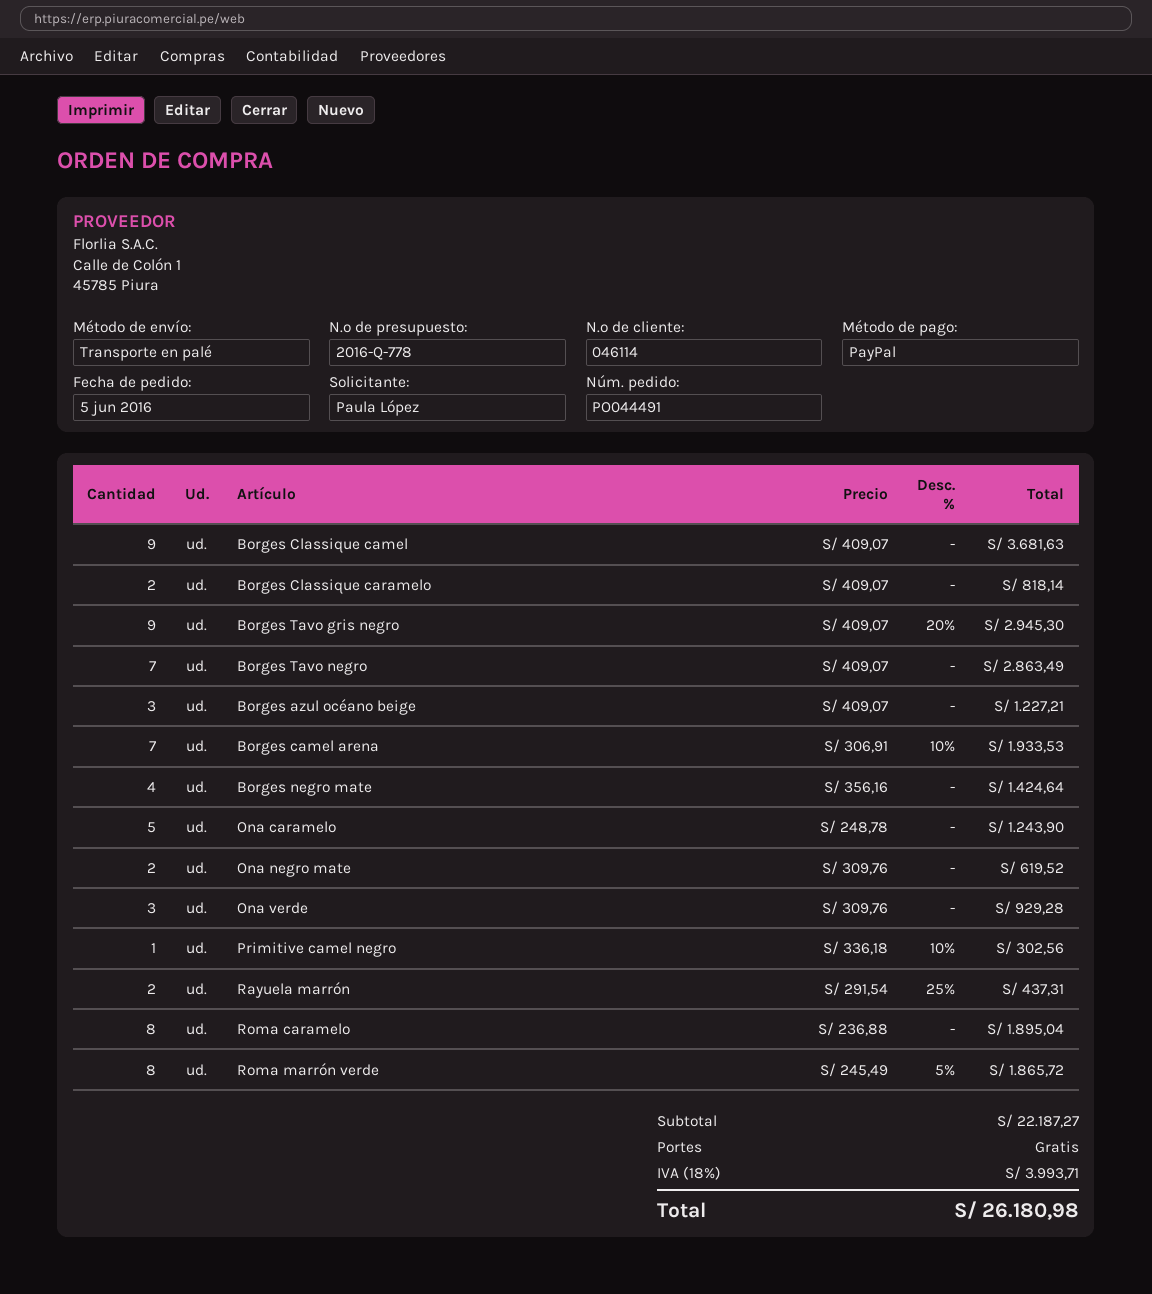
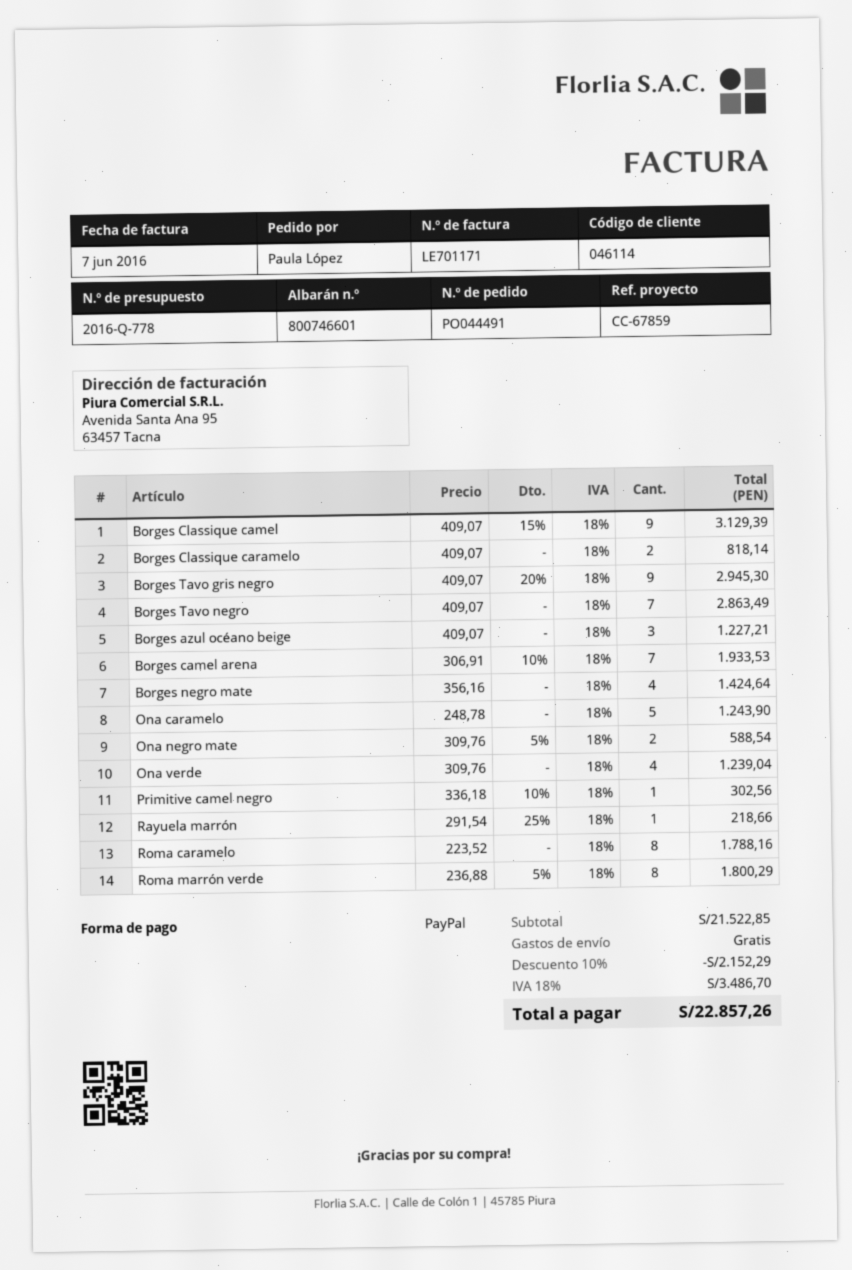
Borges Classique camel: 9 x 409.07 = 3681.63 -> 9 x 409.07 - 15% = 3129.39
Ona negro mate: 2 x 309.76 = 619.52 -> 2 x 309.76 - 5% = 588.54
Ona verde: 3 x 309.76 = 929.28 -> 4 x 309.76 = 1239.04
Rayuela marrón: 2 x 291.54 - 25% = 437.31 -> 1 x 291.54 - 25% = 218.66
Roma caramelo: 8 x 236.88 = 1895.04 -> 8 x 223.52 = 1788.16
Roma marrón verde: 8 x 245.49 - 5% = 1865.72 -> 8 x 236.88 - 5% = 1800.29
subtotal: 22187.27 -> 21522.85
discount: none -> 10% = 2152.29
tax: 18% = 3993.71 -> 18% = 3486.70
total: 26180.98 -> 22857.26

